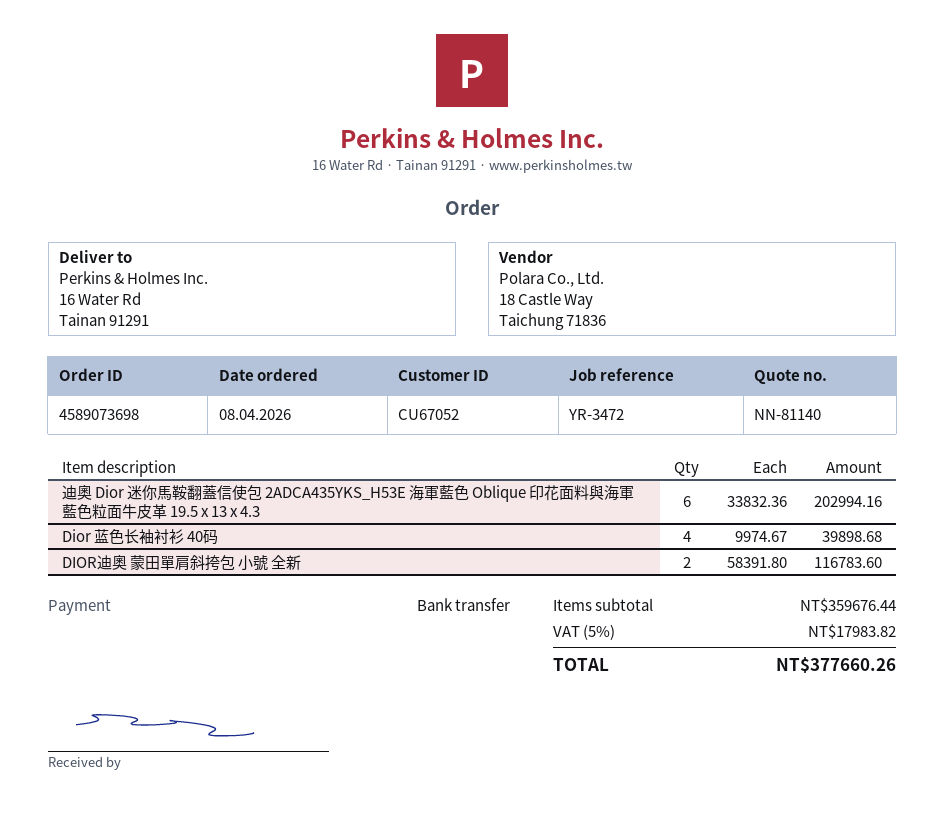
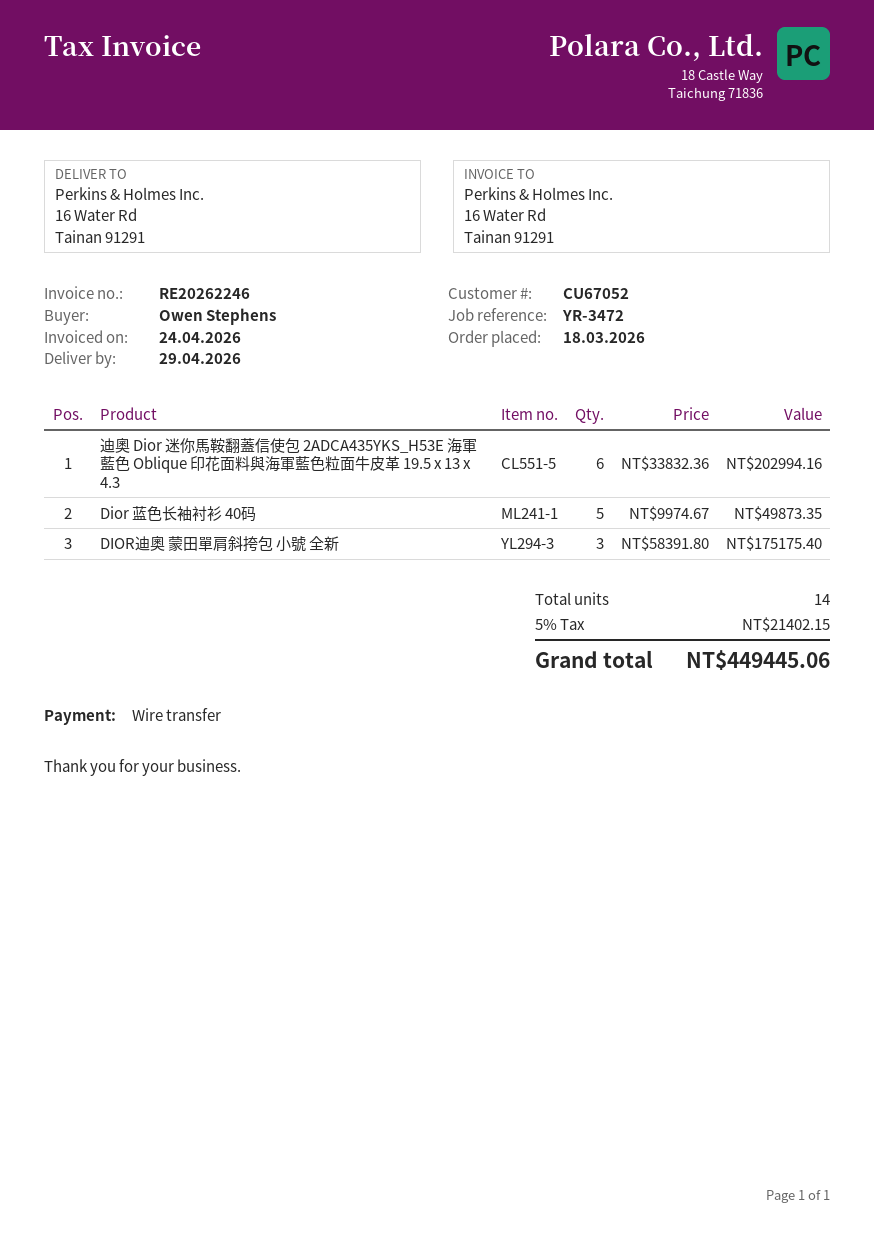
order date: 2026-04-08 -> 2026-03-18
Dior 蓝色长袖衬衫 40码: 4 x 9974.67 = 39898.68 -> 5 x 9974.67 = 49873.35
DIOR迪奧 蒙田單肩斜挎包 小號 全新: 2 x 58391.80 = 116783.60 -> 3 x 58391.80 = 175175.40
tax: 5% = 17983.82 -> 5% = 21402.15
total: 377660.26 -> 449445.06

